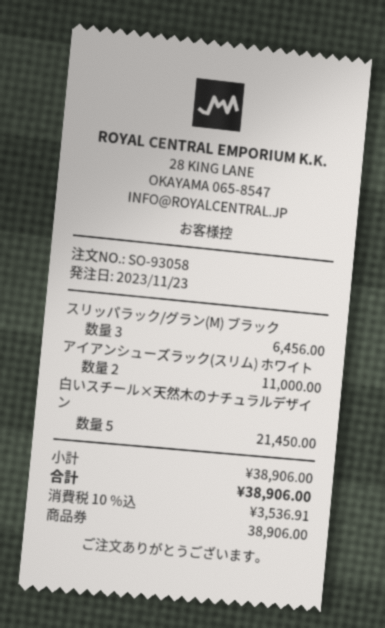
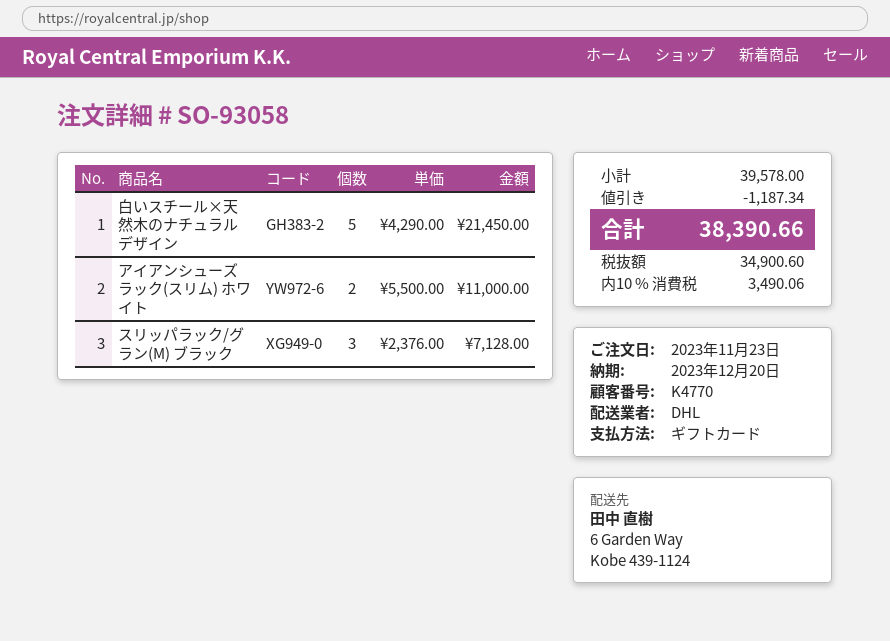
スリッパラック/グラン(M) ブラック: 3 for 6456.00 -> 3 for 7128.00
subtotal: 38906.00 -> 39578.00
discount: none -> 1187.34
tax: 10% = 3536.91 -> 10% = 3490.06
total: 38906.00 -> 38390.66

